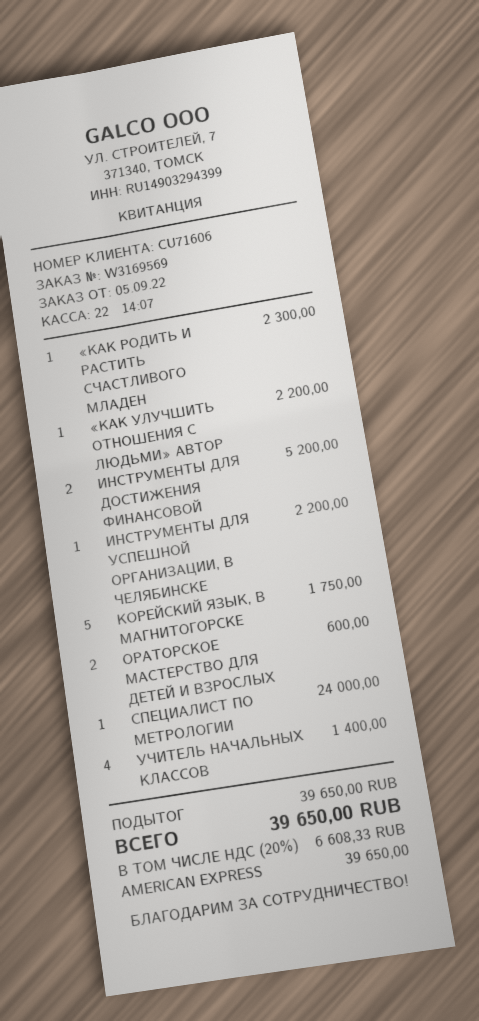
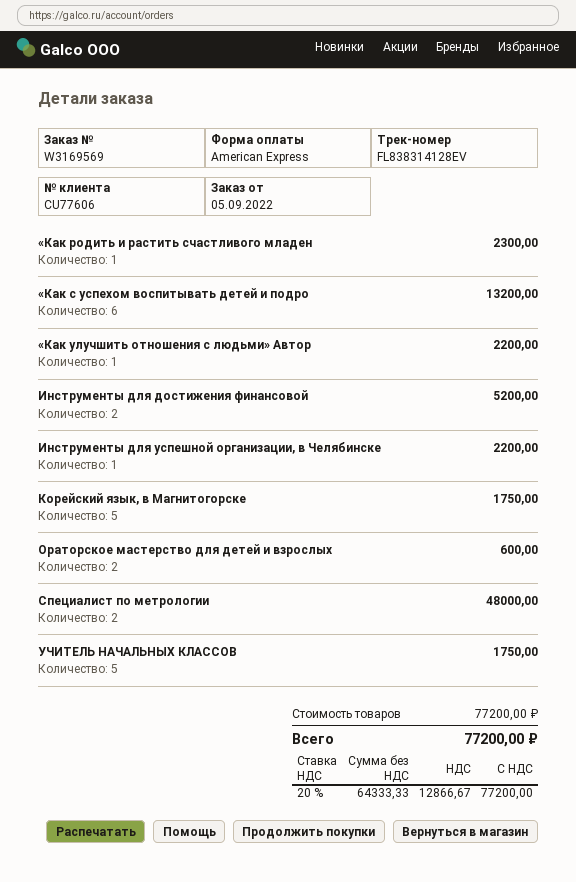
customer number: CU71606 -> CU77606
СПЕЦИАЛИСТ ПО МЕТРОЛОГИИ: 1 for 24000.00 -> 2 for 48000.00
УЧИТЕЛЬ НАЧАЛЬНЫХ КЛАССОВ: 4 for 1400.00 -> 5 for 1750.00
«Как с успехом воспитывать детей и подро: none -> 6 for 13200.00
subtotal: 39650.00 -> 77200.00
tax: 20% = 6608.33 -> 20% = 12866.67
total: 39650.00 -> 77200.00

